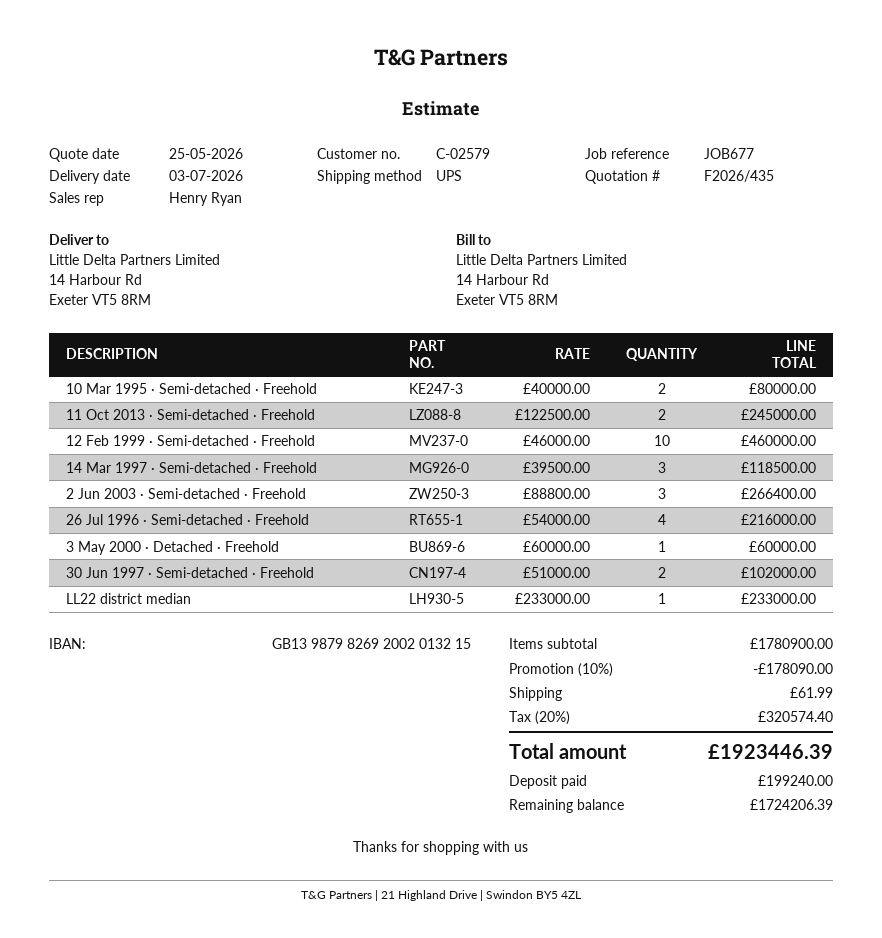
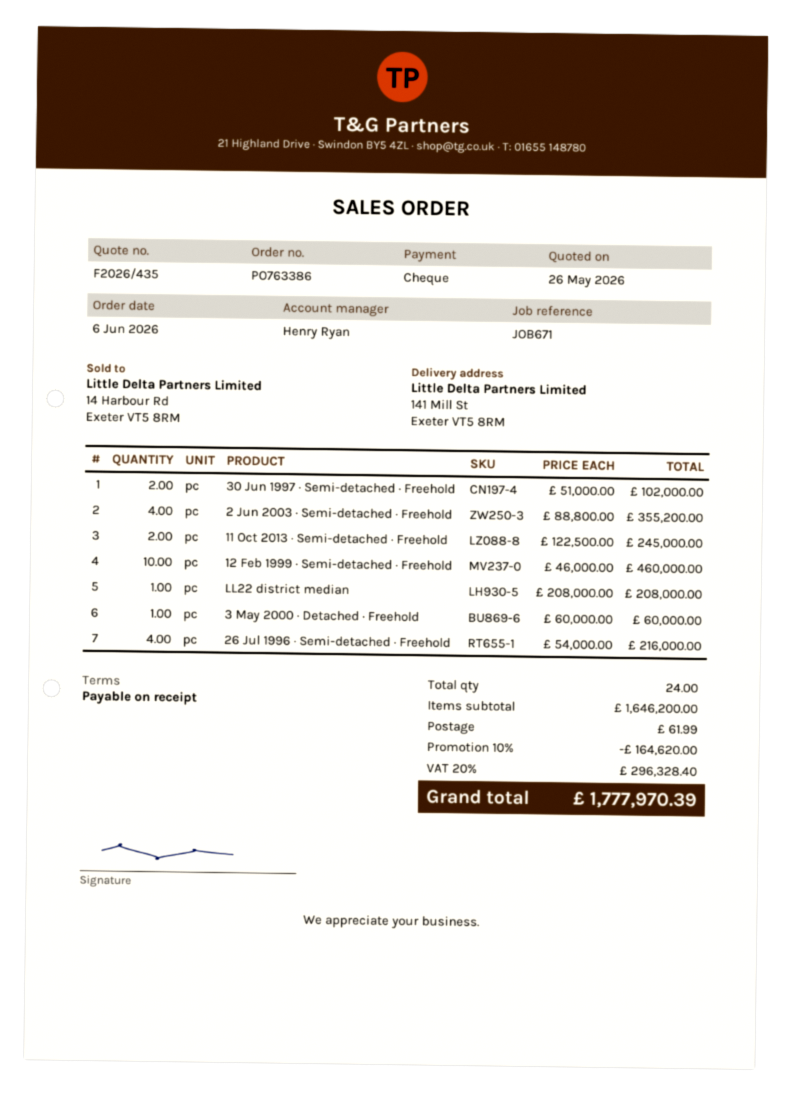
quote date: 2026-05-25 -> 2026-05-26
reference: JOB677 -> JOB671
ship to: 14 Harbour Rd, Exeter VT5 8RM -> 141 Mill St, Exeter VT5 8RM
10 Mar 1995 · Semi-detached · Freehold: 2 x 40000.00 = 80000.00 -> none
14 Mar 1997 · Semi-detached · Freehold: 3 x 39500.00 = 118500.00 -> none
2 Jun 2003 · Semi-detached · Freehold: 3 x 88800.00 = 266400.00 -> 4 x 88800.00 = 355200.00
LL22 district median: 1 x 233000.00 = 233000.00 -> 1 x 208000.00 = 208000.00
subtotal: 1780900.00 -> 1646200.00
discount: 10% = 178090.00 -> 10% = 164620.00
tax: 20% = 320574.40 -> 20% = 296328.40
total: 1923446.39 -> 1777970.39

